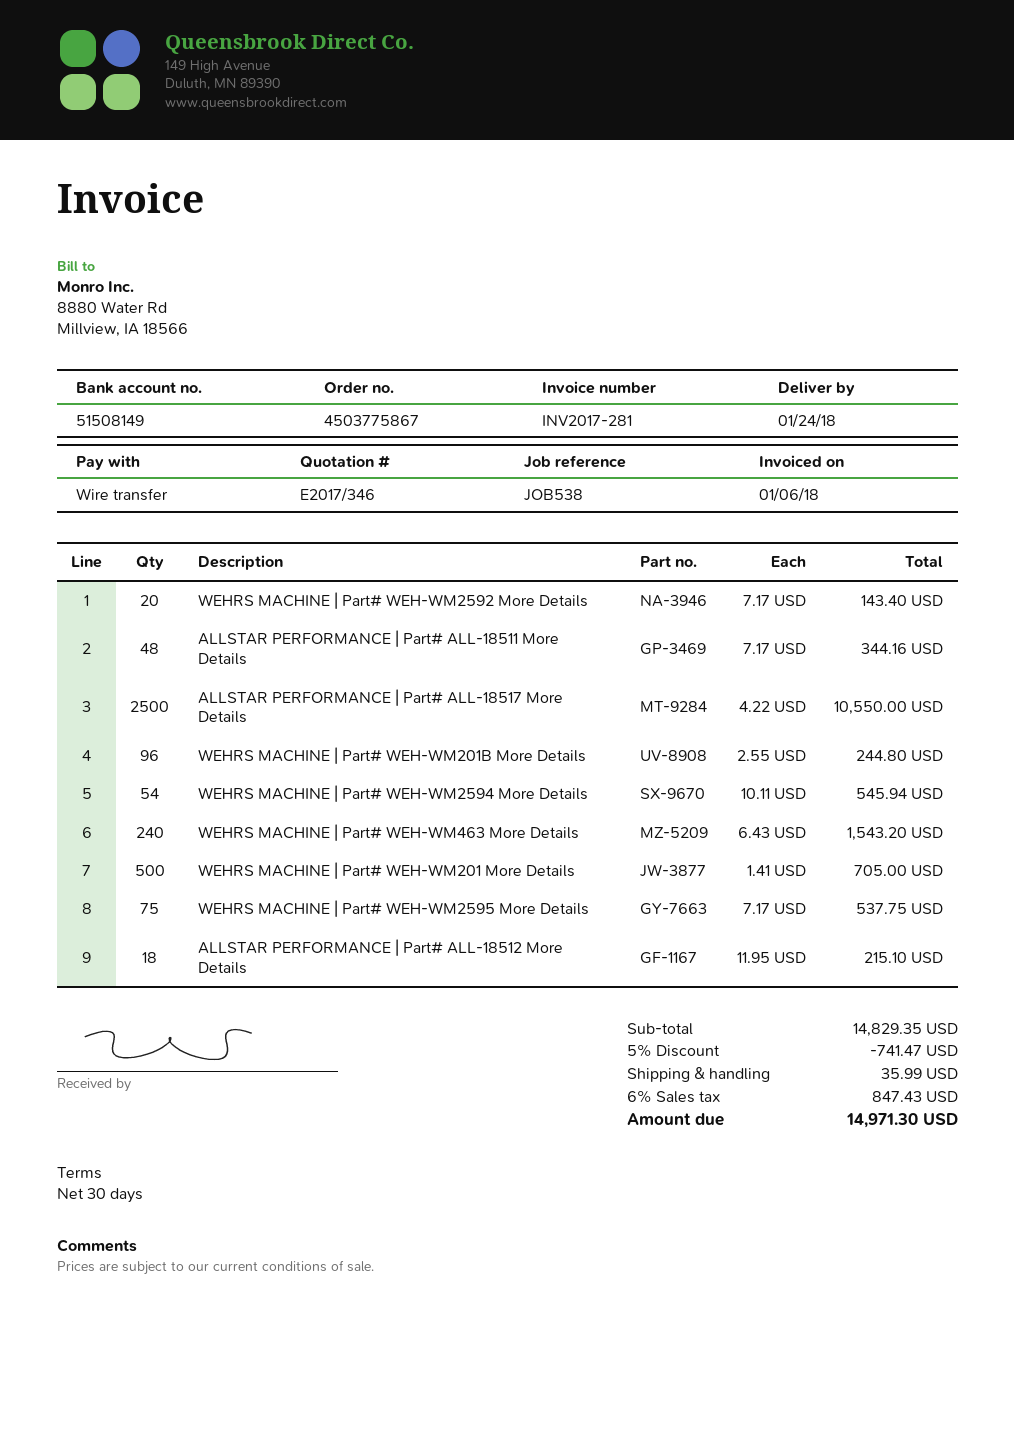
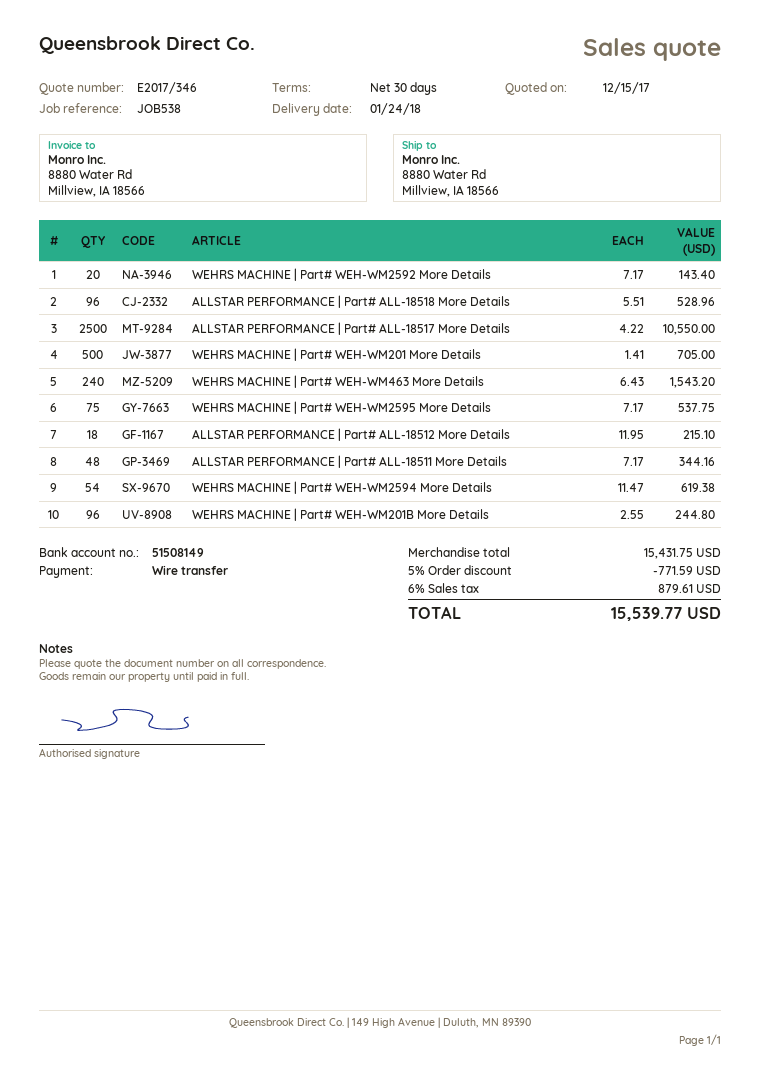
WEHRS MACHINE | Part# WEH-WM2594 More Details: 54 x 10.11 = 545.94 -> 54 x 11.47 = 619.38
ALLSTAR PERFORMANCE | Part# ALL-18518 More Details: none -> 96 x 5.51 = 528.96
subtotal: 14829.35 -> 15431.75
discount: 5% = 741.47 -> 5% = 771.59
shipping: 35.99 -> none
tax: 6% = 847.43 -> 6% = 879.61
total: 14971.30 -> 15539.77

